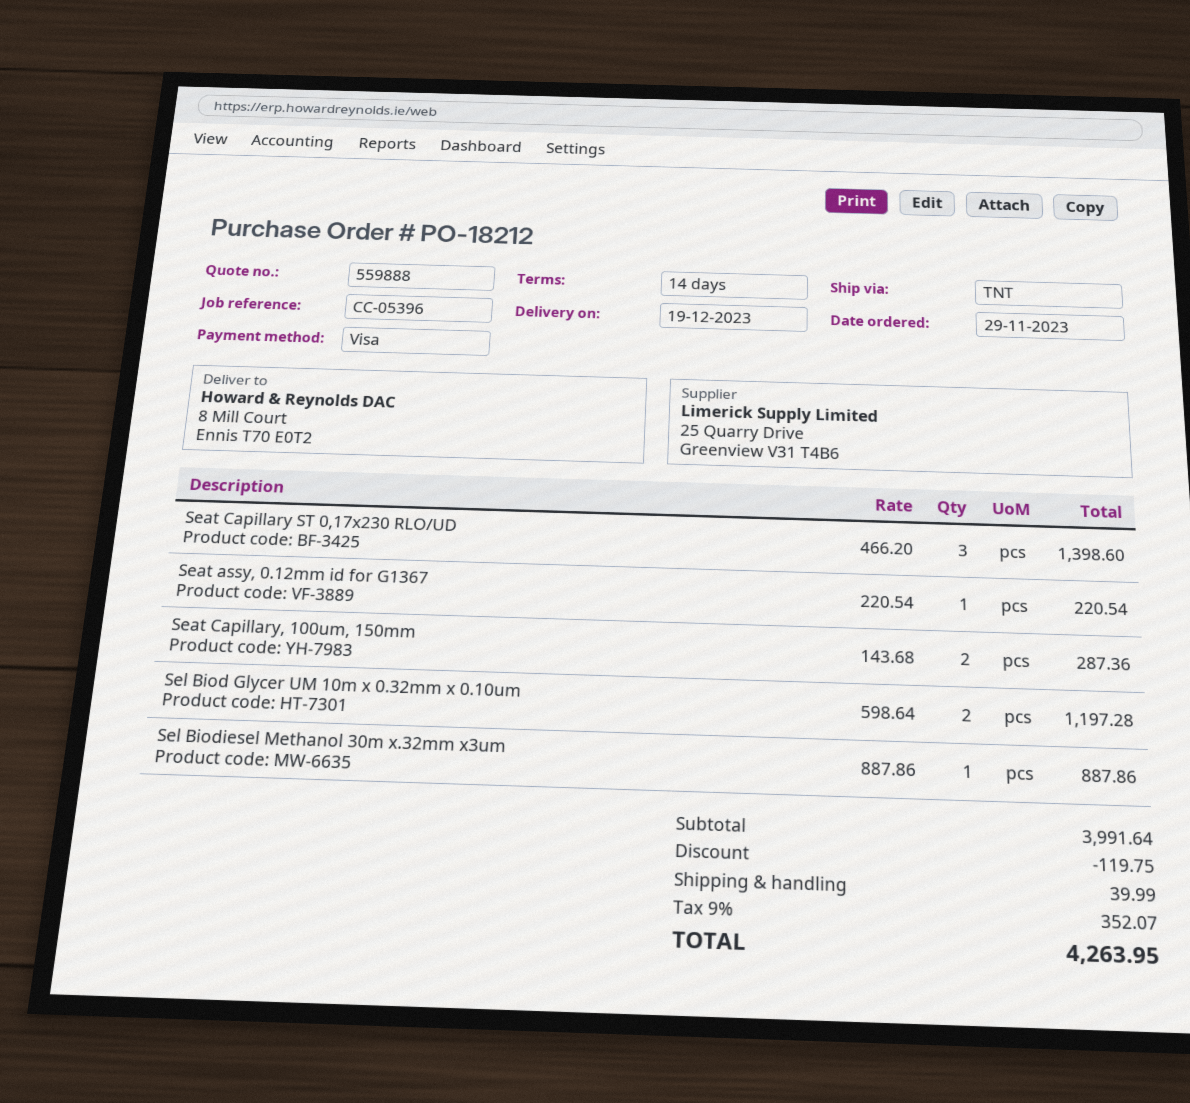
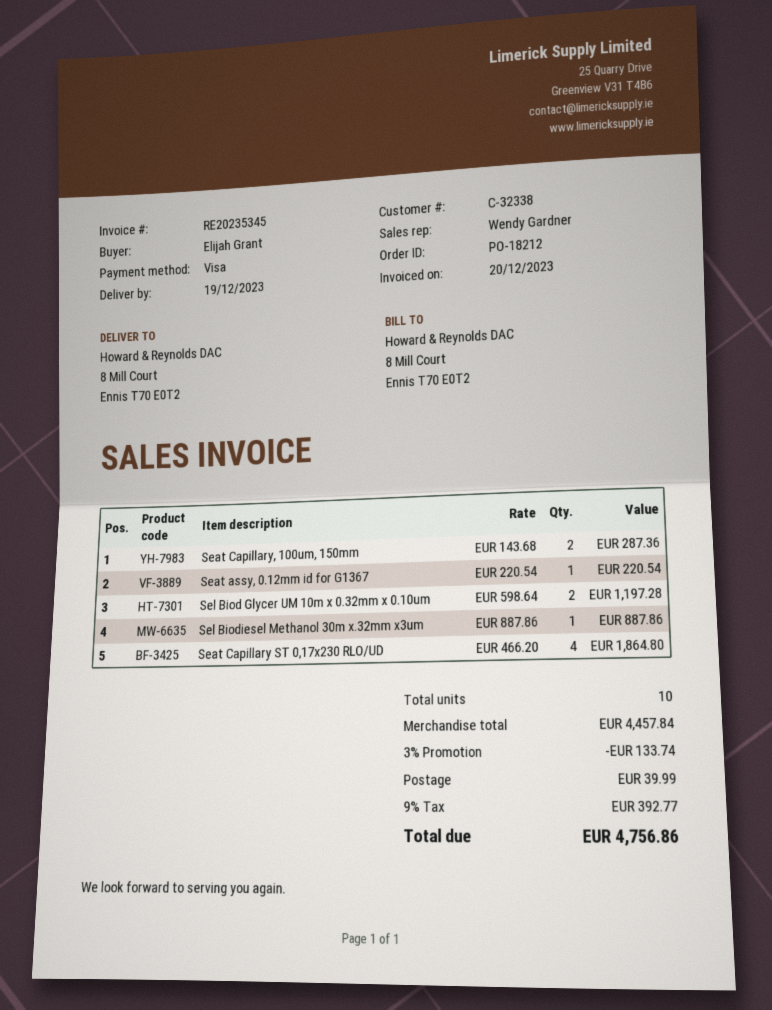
Seat Capillary ST 0,17x230 RLO/UD: 3 x 466.20 = 1398.60 -> 4 x 466.20 = 1864.80
subtotal: 3991.64 -> 4457.84
discount: 119.75 -> 133.74
tax: 9% = 352.07 -> 9% = 392.77
total: 4263.95 -> 4756.86

